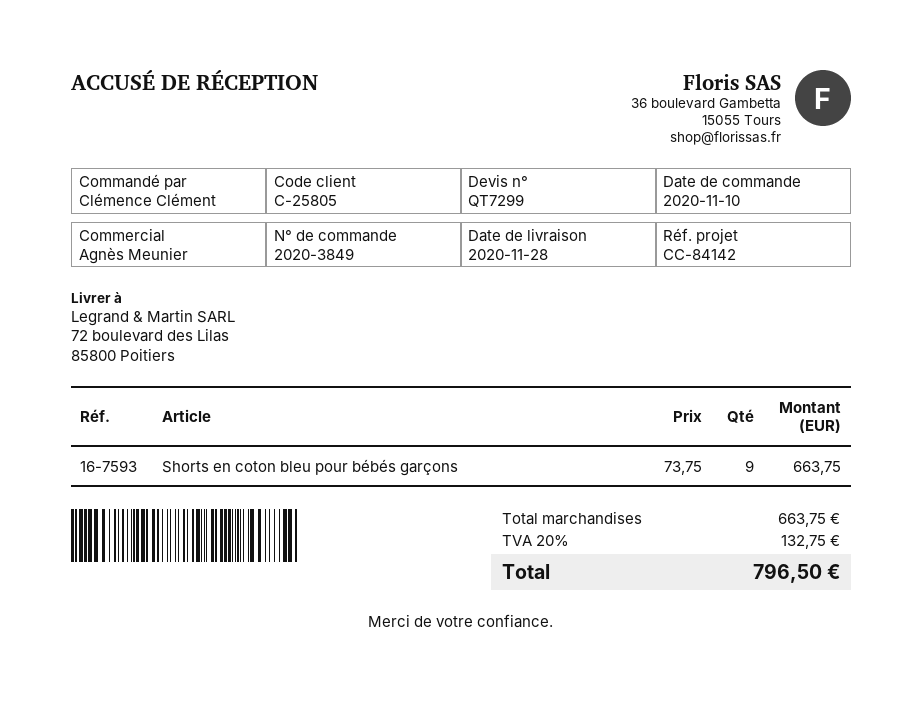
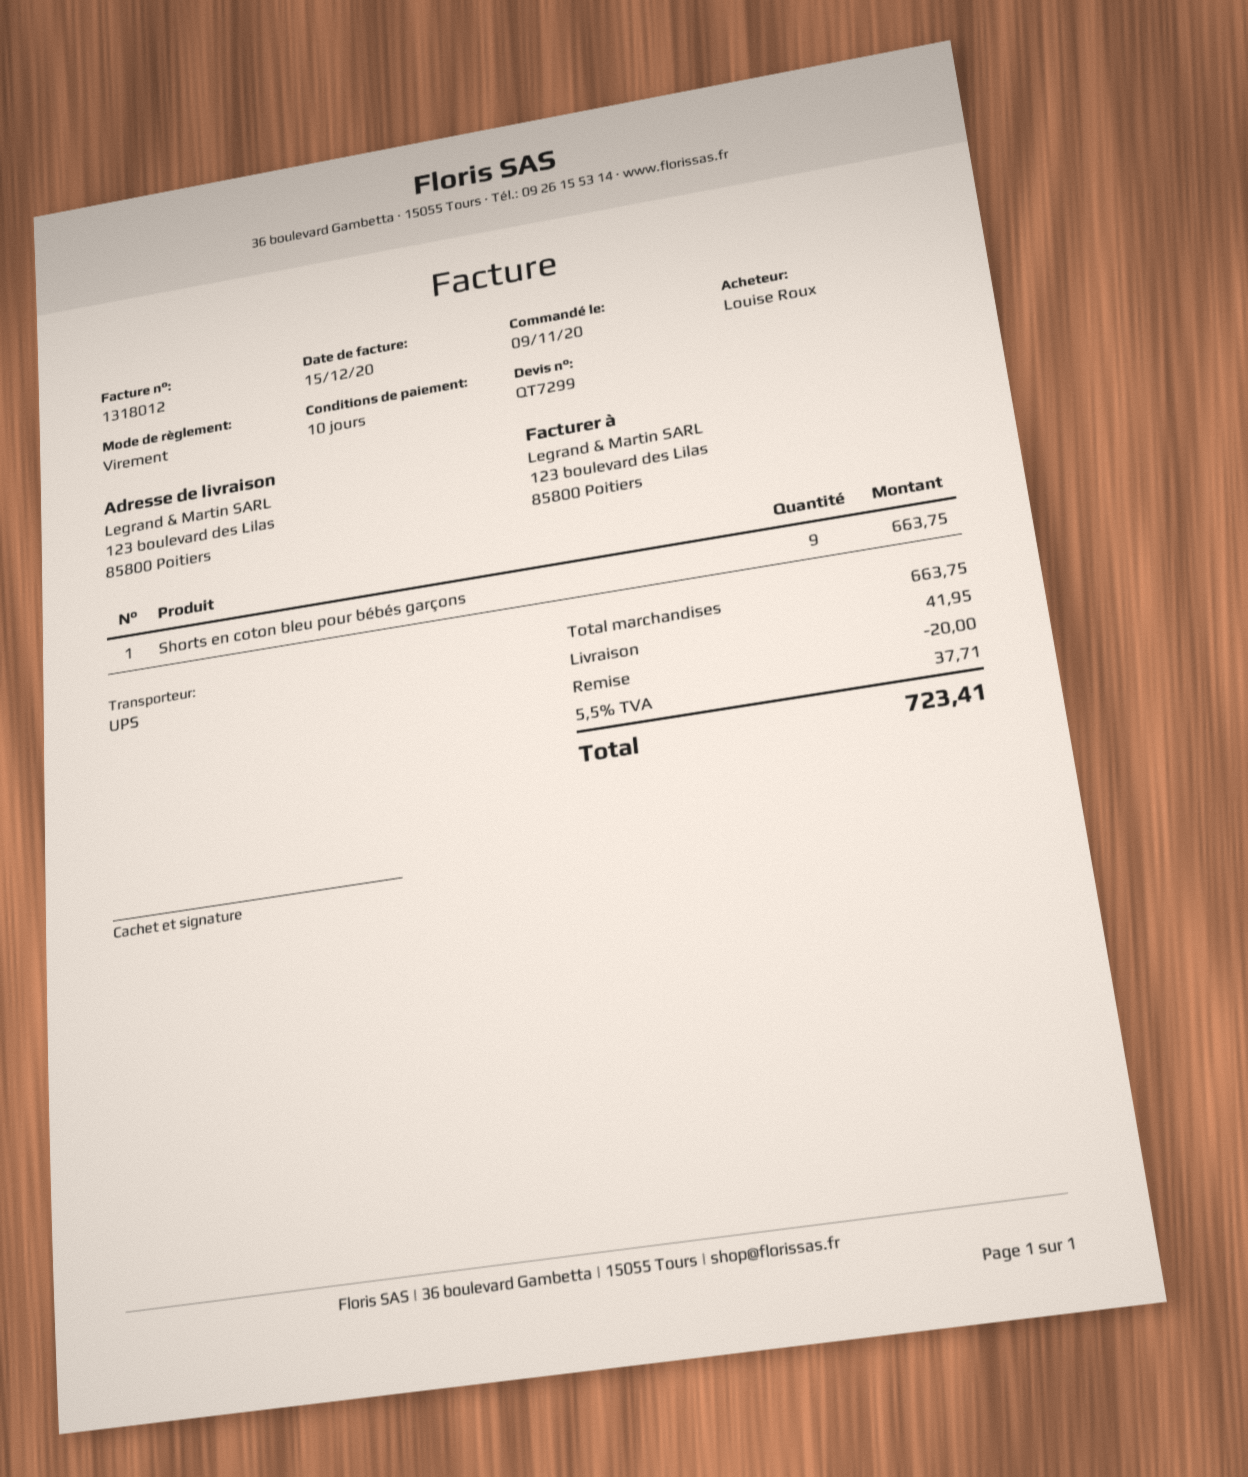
order date: 2020-11-10 -> 2020-11-09
ordered by: Clémence Clément -> Louise Roux
ship to: 72 boulevard des Lilas, 85800 Poitiers -> 123 boulevard des Lilas, 85800 Poitiers
discount: none -> 20.00
shipping: none -> 41.95
tax: 20% = 132.75 -> 5.5% = 37.71
total: 796.50 -> 723.41

